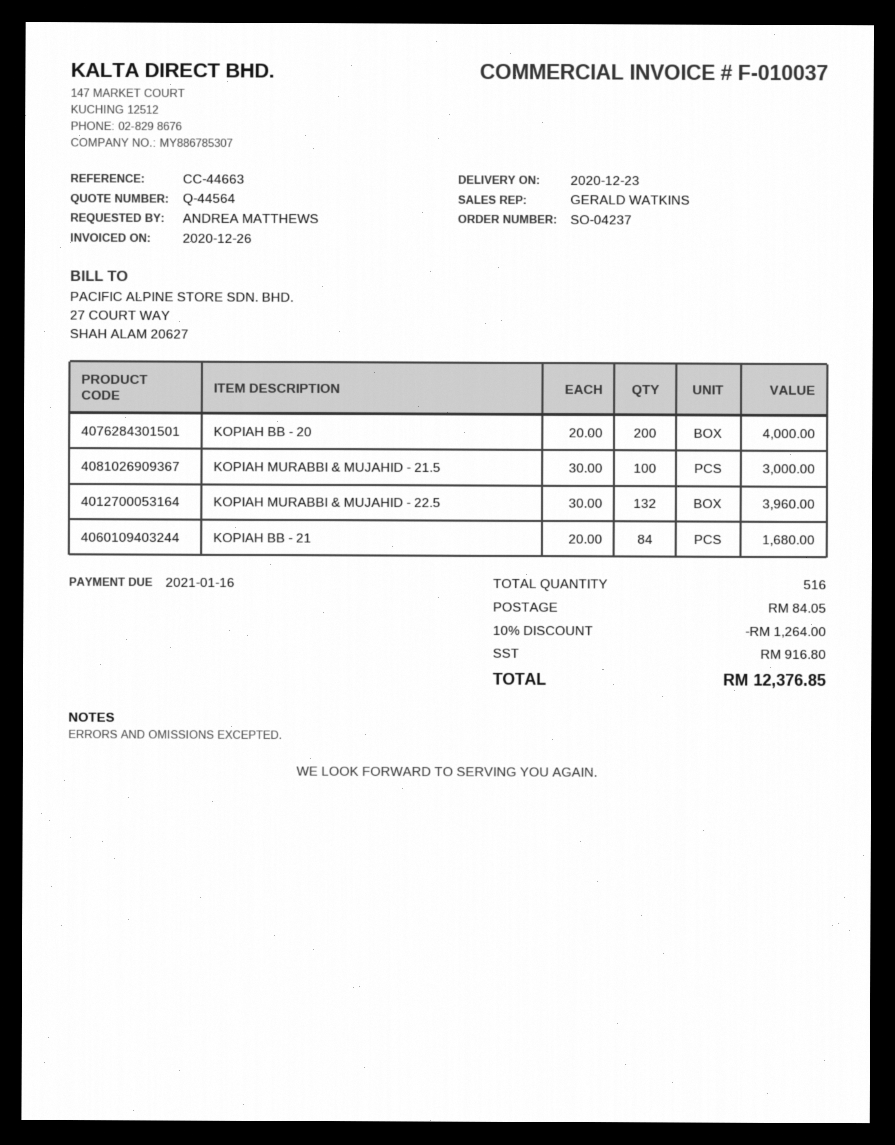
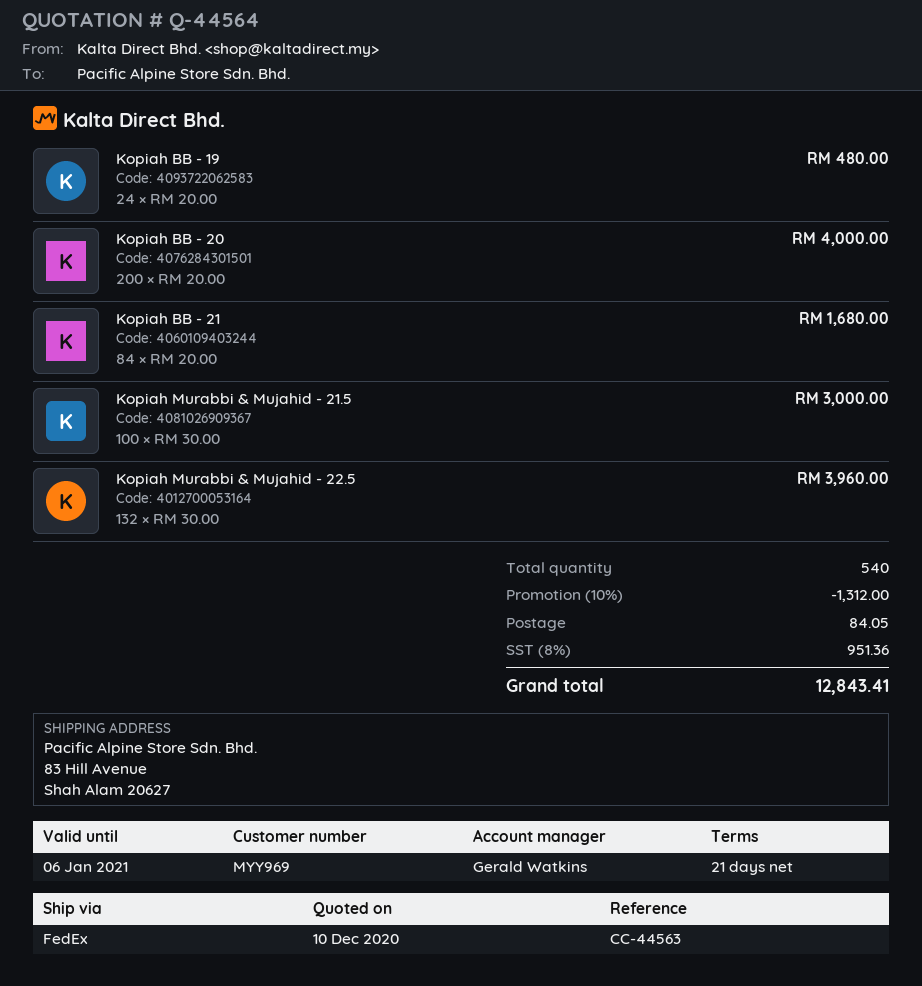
reference: CC-44663 -> CC-44563
Kopiah BB - 19: none -> 24 x 20.00 = 480.00
total quantity: 516 -> 540
discount: 10% = 1264.00 -> 10% = 1312.00
tax: 916.80 -> 951.36
total: 12376.85 -> 12843.41

